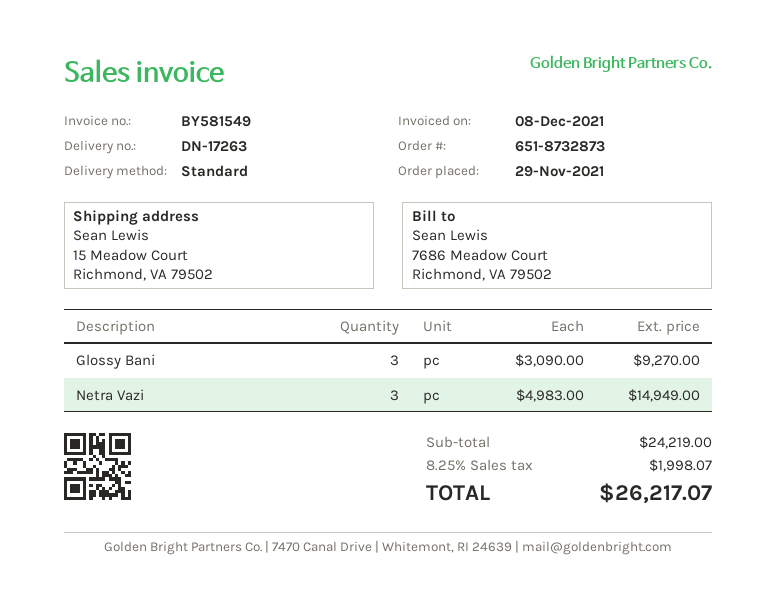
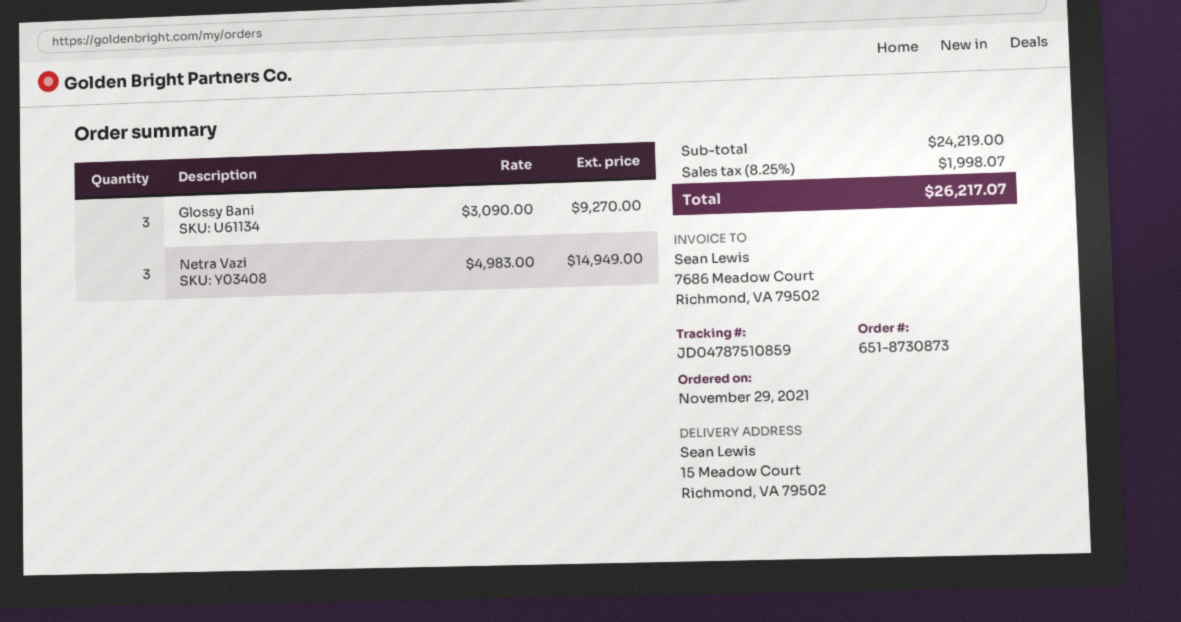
order number: 651-8732873 -> 651-8730873

